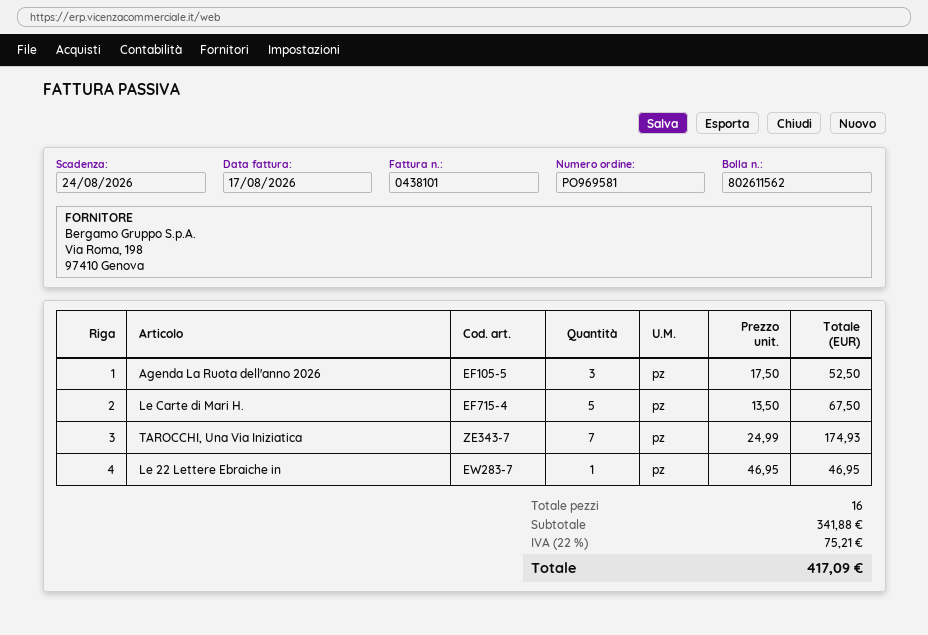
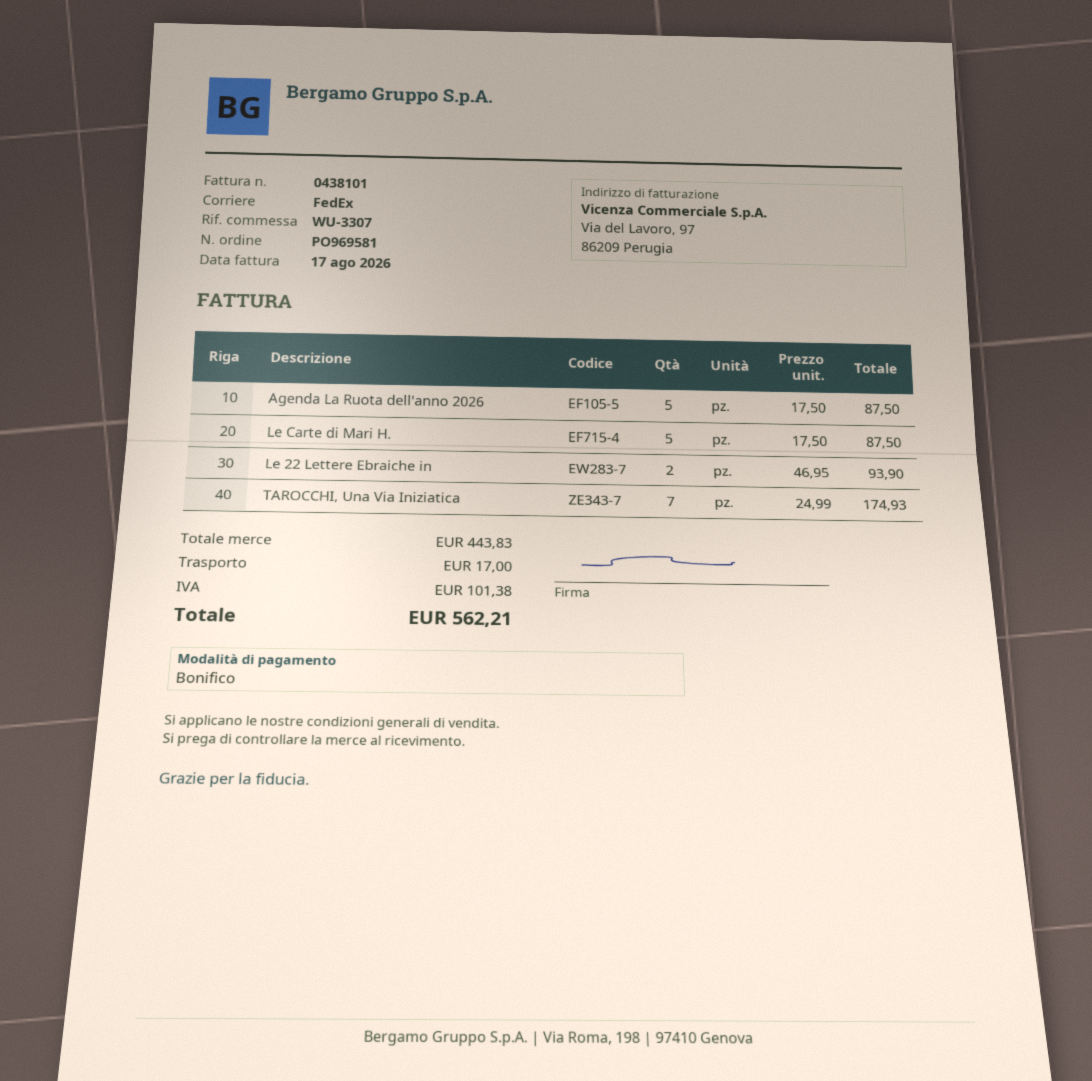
Agenda La Ruota dell'anno 2026: 3 x 17.50 = 52.50 -> 5 x 17.50 = 87.50
Le Carte di Mari H.: 5 x 13.50 = 67.50 -> 5 x 17.50 = 87.50
Le 22 Lettere Ebraiche in: 1 x 46.95 = 46.95 -> 2 x 46.95 = 93.90
subtotal: 341.88 -> 443.83
shipping: none -> 17.00
tax: 75.21 -> 101.38
total: 417.09 -> 562.21

